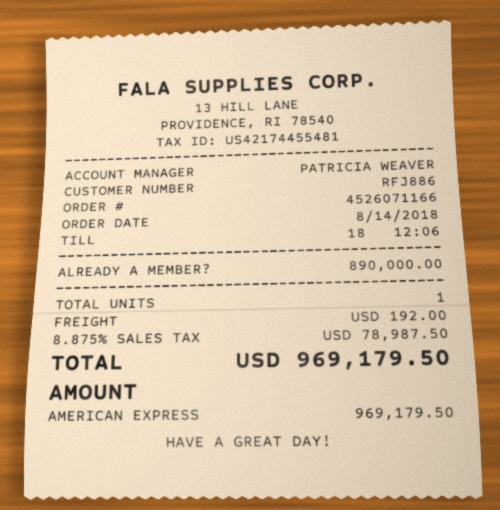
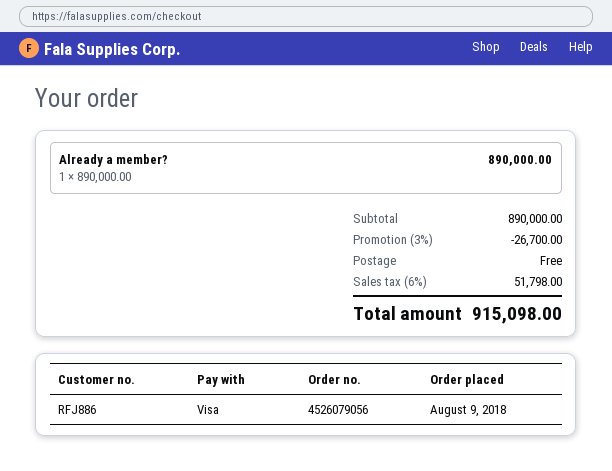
order number: 4526071166 -> 4526079056
order date: 2018-08-14 -> 2018-08-09
payment method: American Express -> Visa
discount: none -> 3% = 26700.00
shipping: 192.00 -> 0.00
tax: 8.875% = 78987.50 -> 6% = 51798.00
total: 969179.50 -> 915098.00

